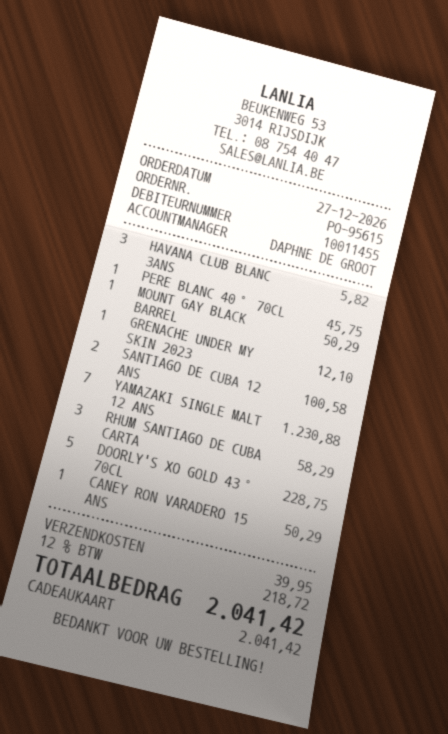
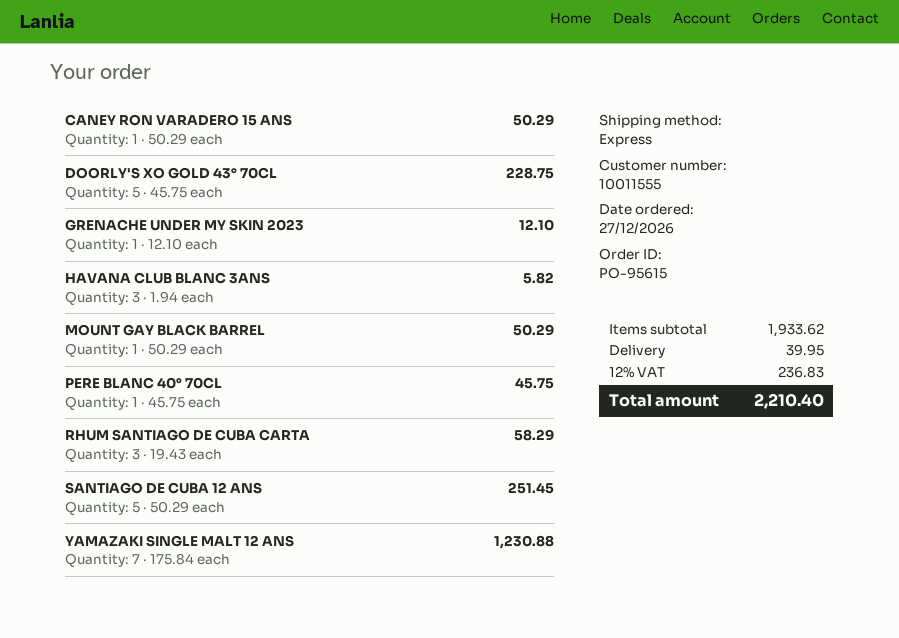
customer number: 10011455 -> 10011555
SANTIAGO DE CUBA 12 ANS: 2 for 100.58 -> 5 for 251.45
tax: 12% = 218.72 -> 12% = 236.83
total: 2041.42 -> 2210.40

